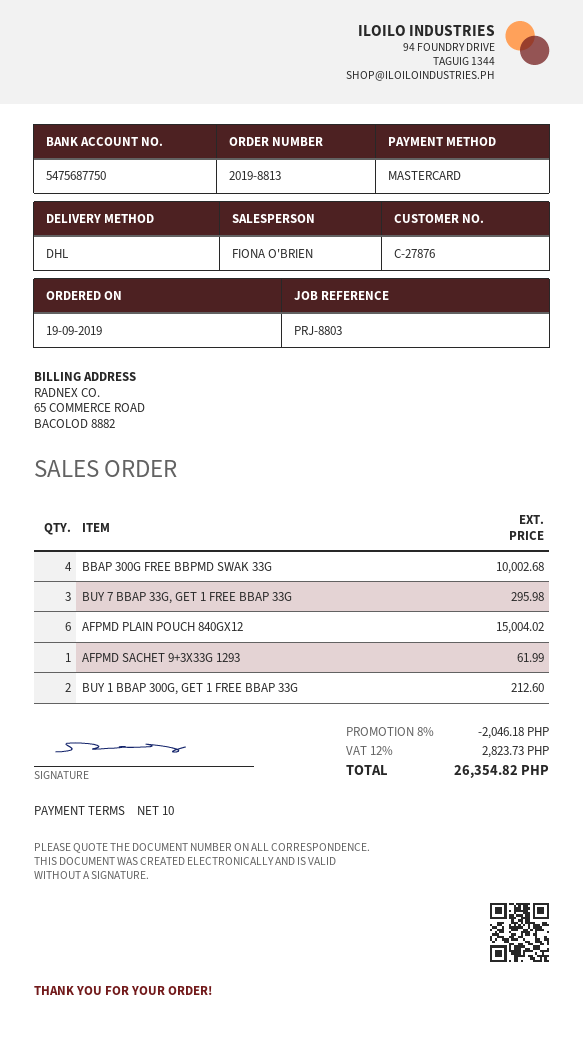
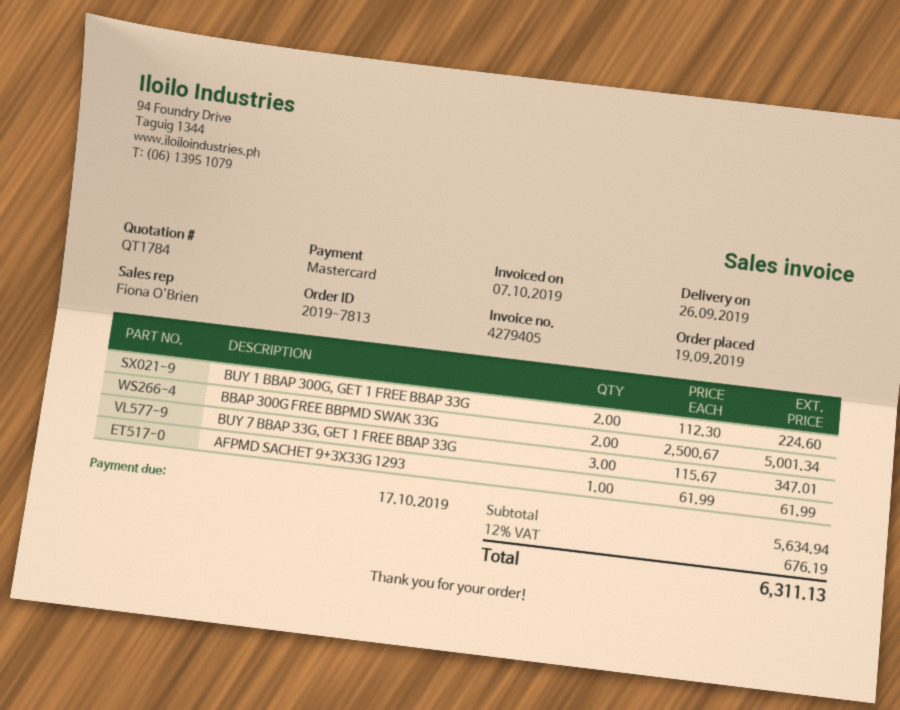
order number: 2019-8813 -> 2019-7813
BBAP 300G FREE BBPMD SWAK 33G: 4 for 10002.68 -> 2 for 5001.34
BUY 7 BBAP 33G, GET 1 FREE BBAP 33G: 3 for 295.98 -> 3 for 347.01
AFPMD PLAIN POUCH 840GX12: 6 for 15004.02 -> none
BUY 1 BBAP 300G, GET 1 FREE BBAP 33G: 2 for 212.60 -> 2 for 224.60
discount: 8% = 2046.18 -> none
tax: 12% = 2823.73 -> 12% = 676.19
total: 26354.82 -> 6311.13

